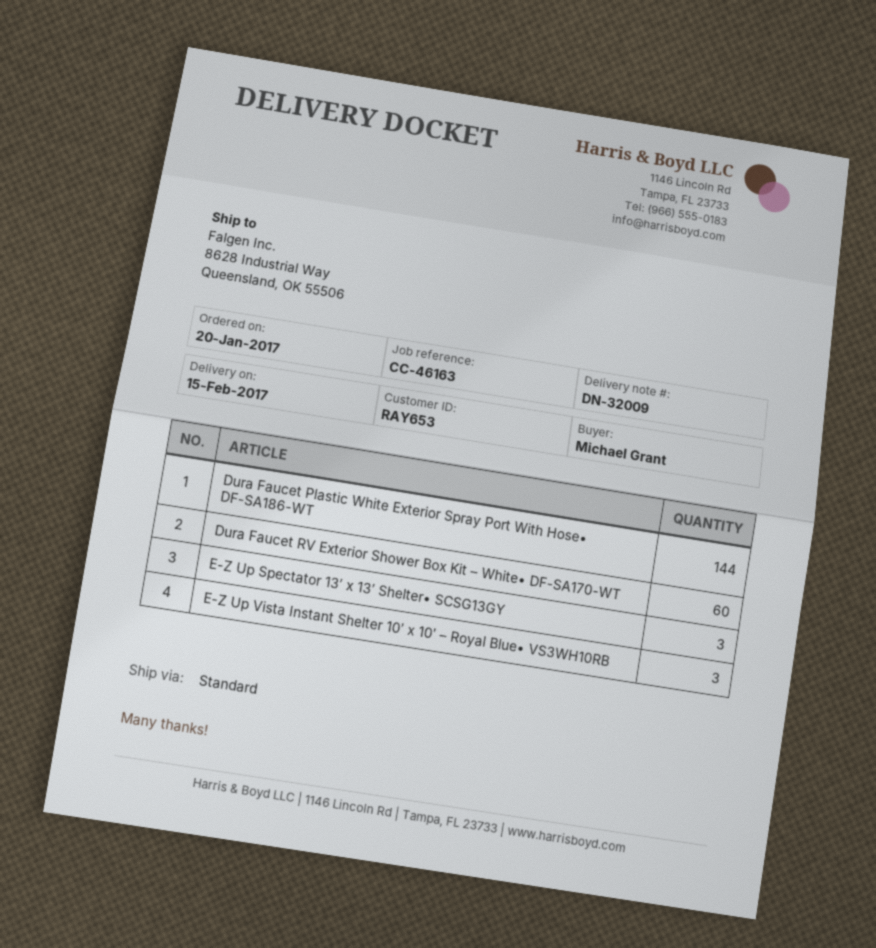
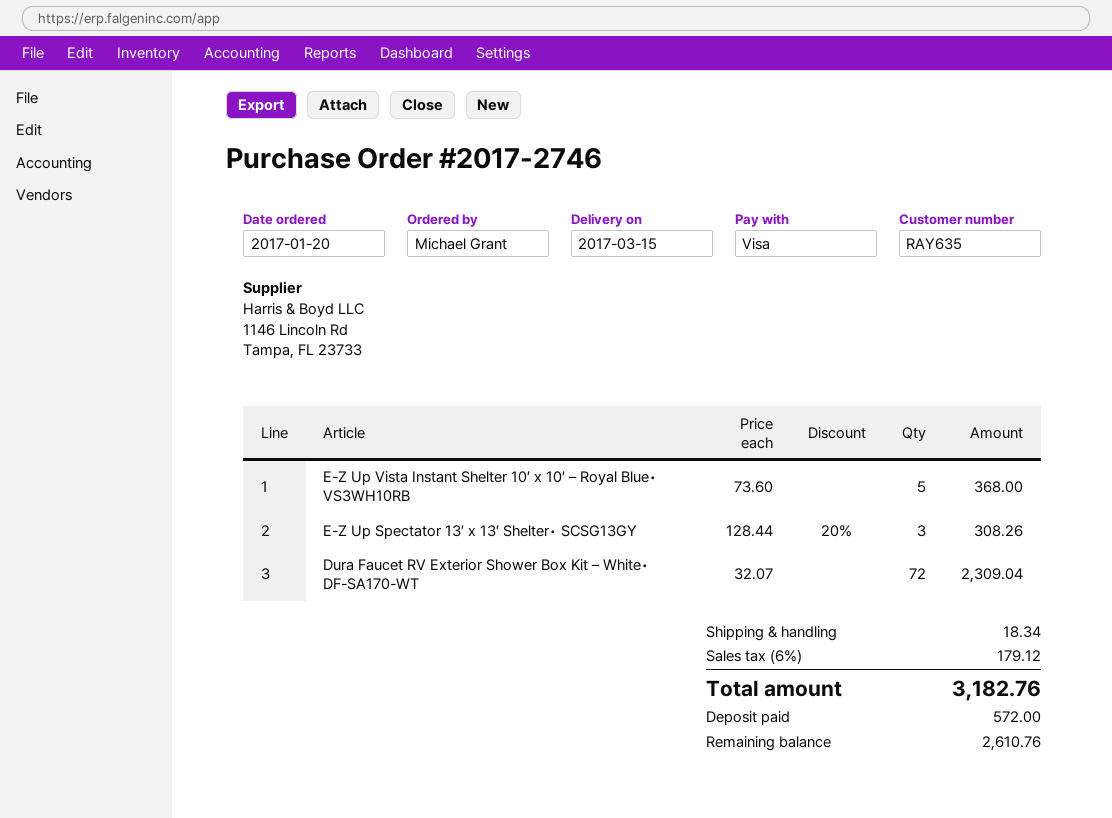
delivery date: 2017-02-15 -> 2017-03-15
customer number: RAY653 -> RAY635
Dura Faucet Plastic White Exterior Spray Port With Hose• DF-SA186-WT: 144 -> none
Dura Faucet RV Exterior Shower Box Kit – White• DF-SA170-WT: 60 -> 72
E-Z Up Vista Instant Shelter 10′ x 10′ – Royal Blue• VS3WH10RB: 3 -> 5

